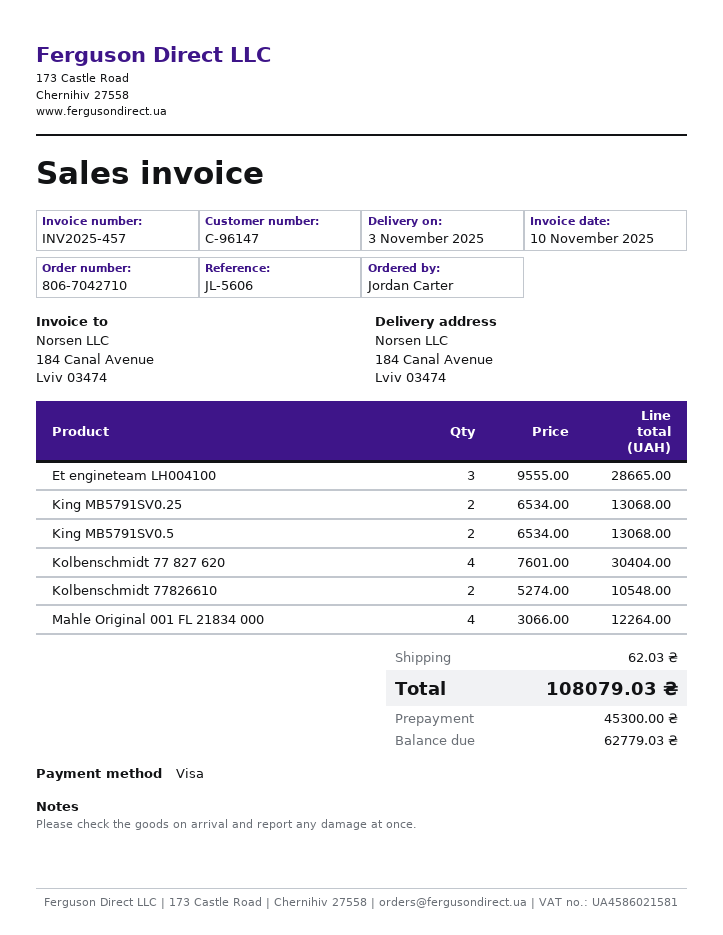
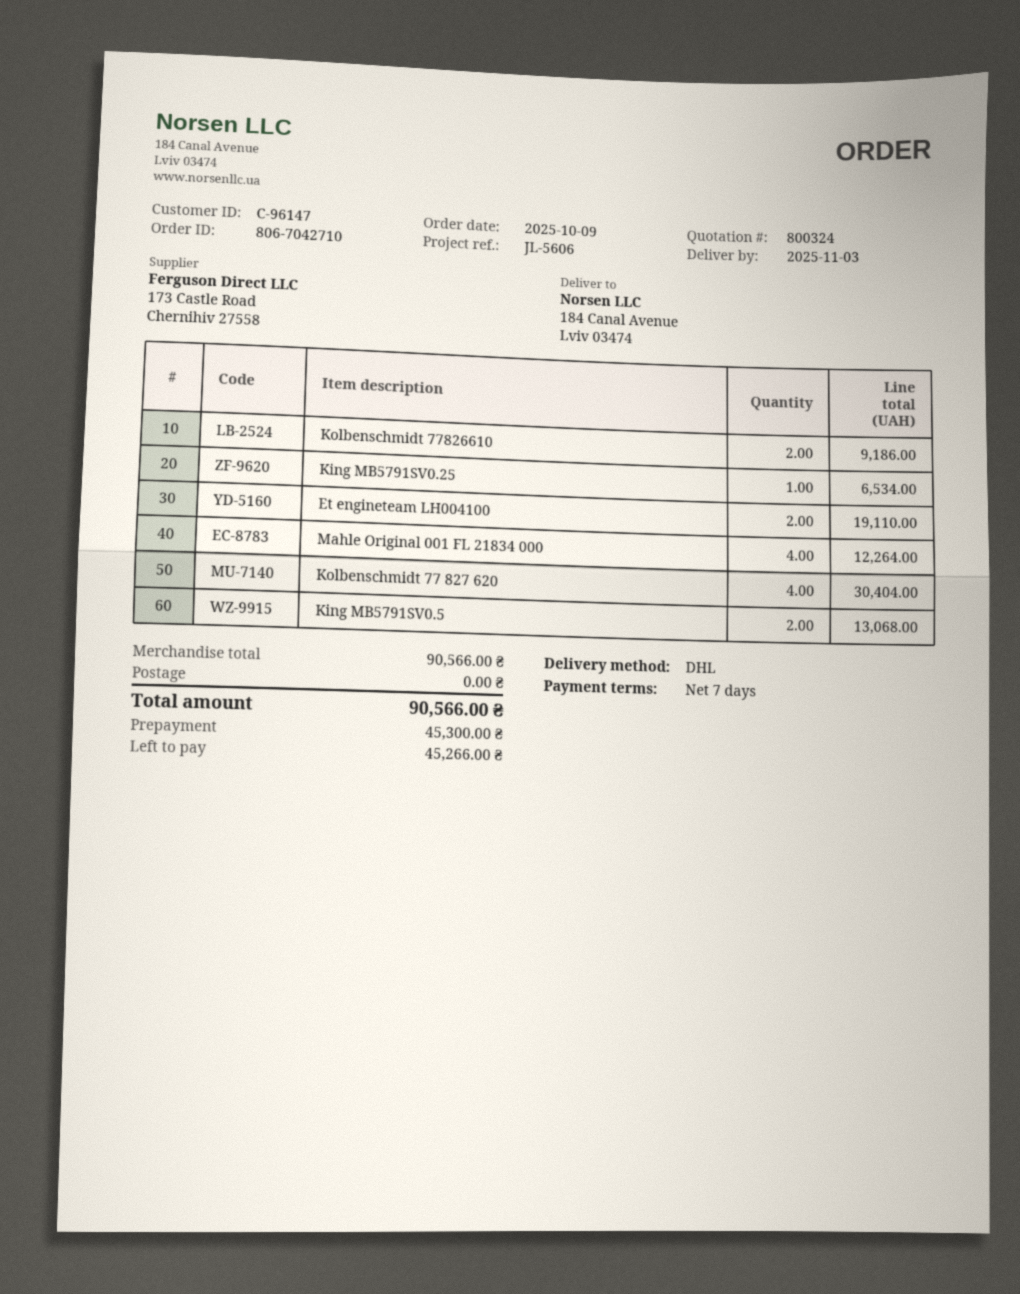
Et engineteam LH004100: 3 for 28665.00 -> 2 for 19110.00
King MB5791SV0.25: 2 for 13068.00 -> 1 for 6534.00
Kolbenschmidt 77826610: 2 for 10548.00 -> 2 for 9186.00
shipping: 62.03 -> 0.00
total: 108079.03 -> 90566.00
balance: 62779.03 -> 45266.00

